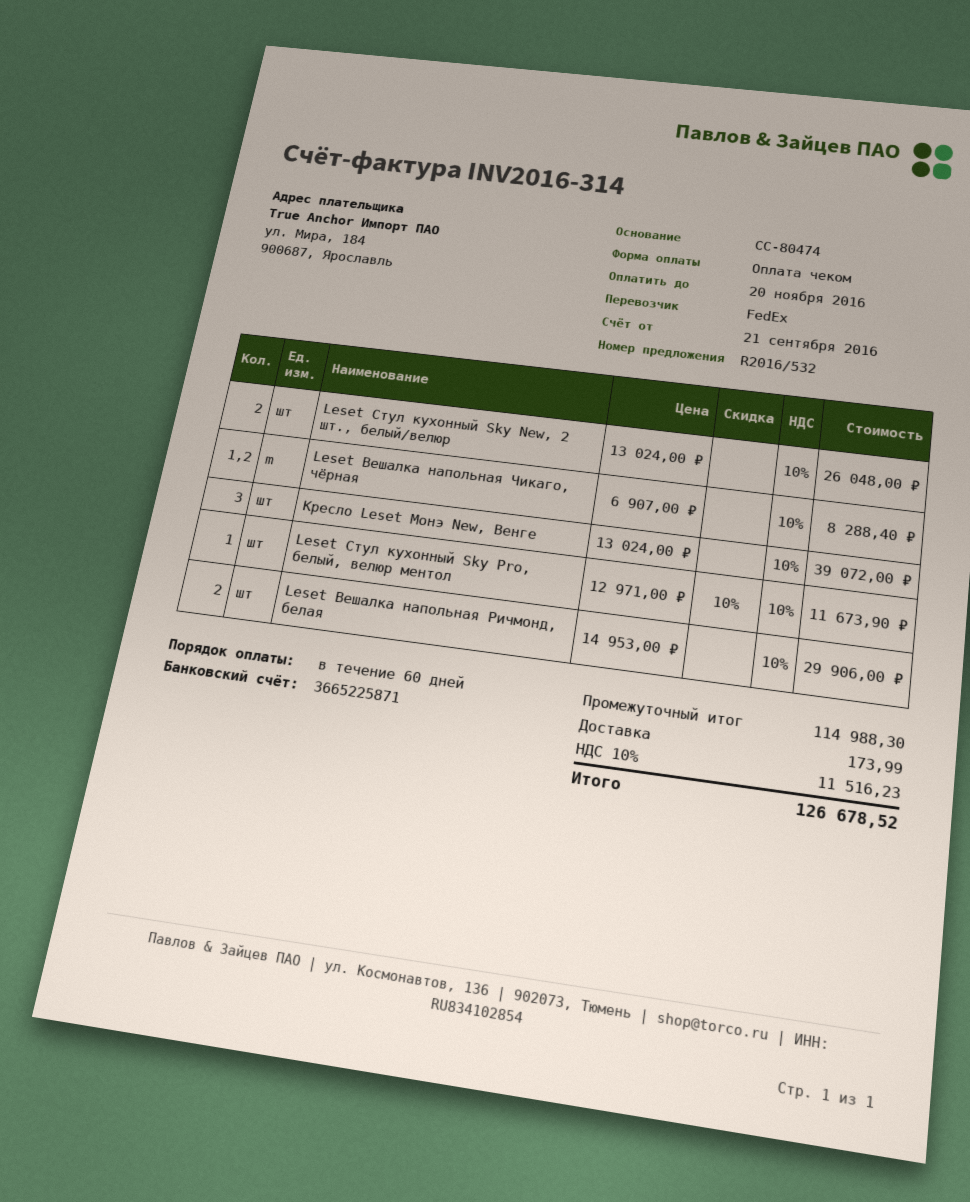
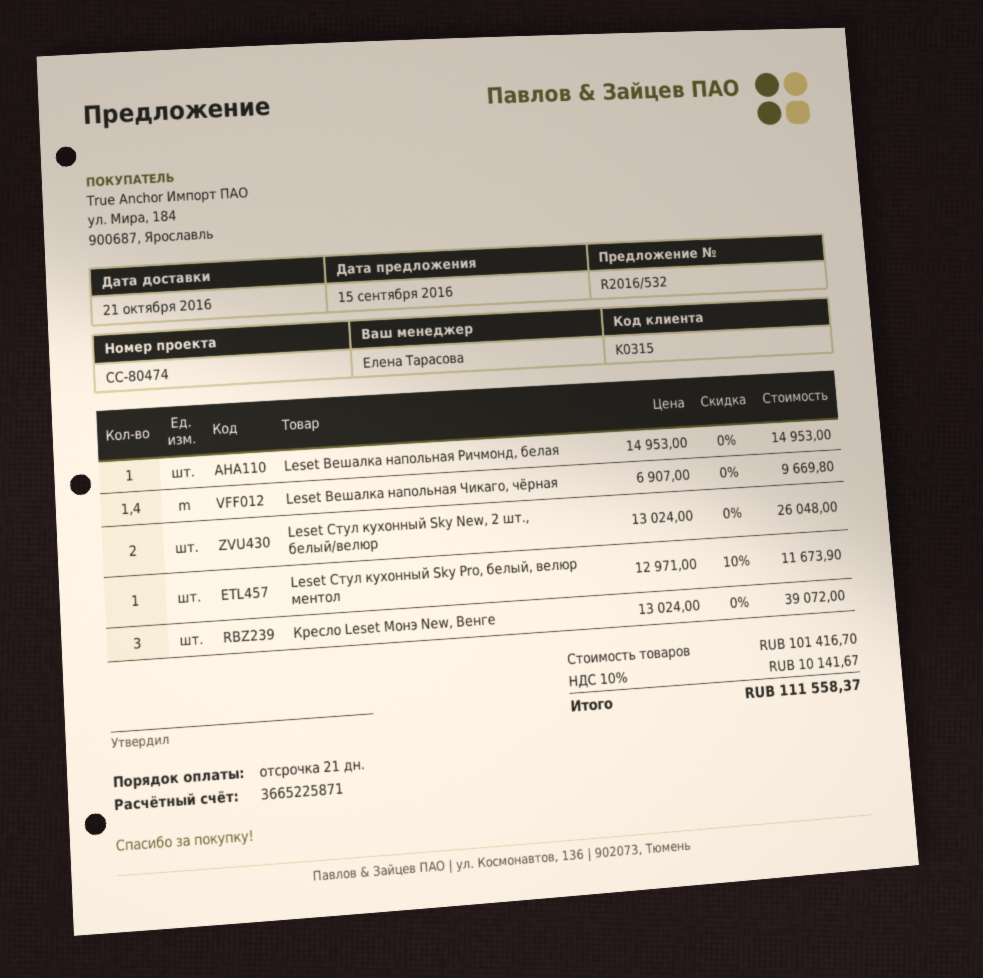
payment terms: 60 days -> 21 days
Leset Вешалка напольная Чикаго, чёрная: 1.2 x 6907.00 = 8288.40 -> 1.4 x 6907.00 = 9669.80
Leset Вешалка напольная Ричмонд, белая: 2 x 14953.00 = 29906.00 -> 1 x 14953.00 = 14953.00
subtotal: 114988.30 -> 101416.70
shipping: 173.99 -> none
tax: 10% = 11516.23 -> 10% = 10141.67
total: 126678.52 -> 111558.37

